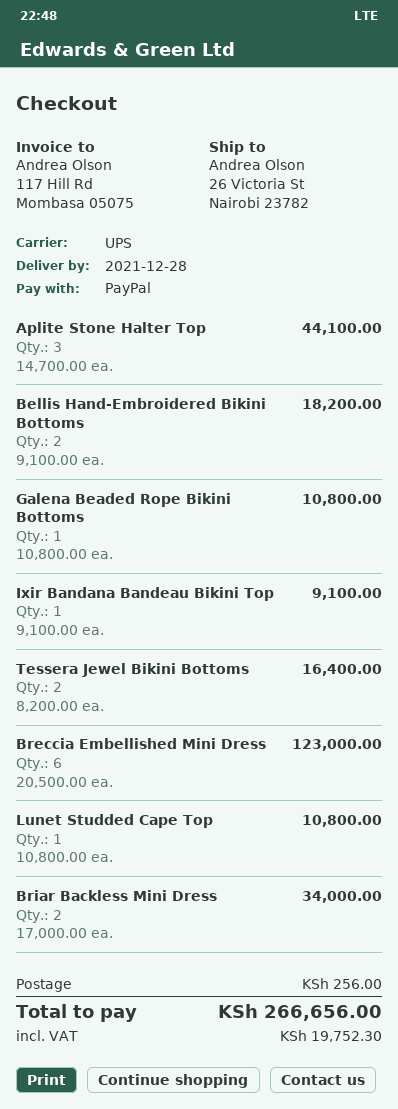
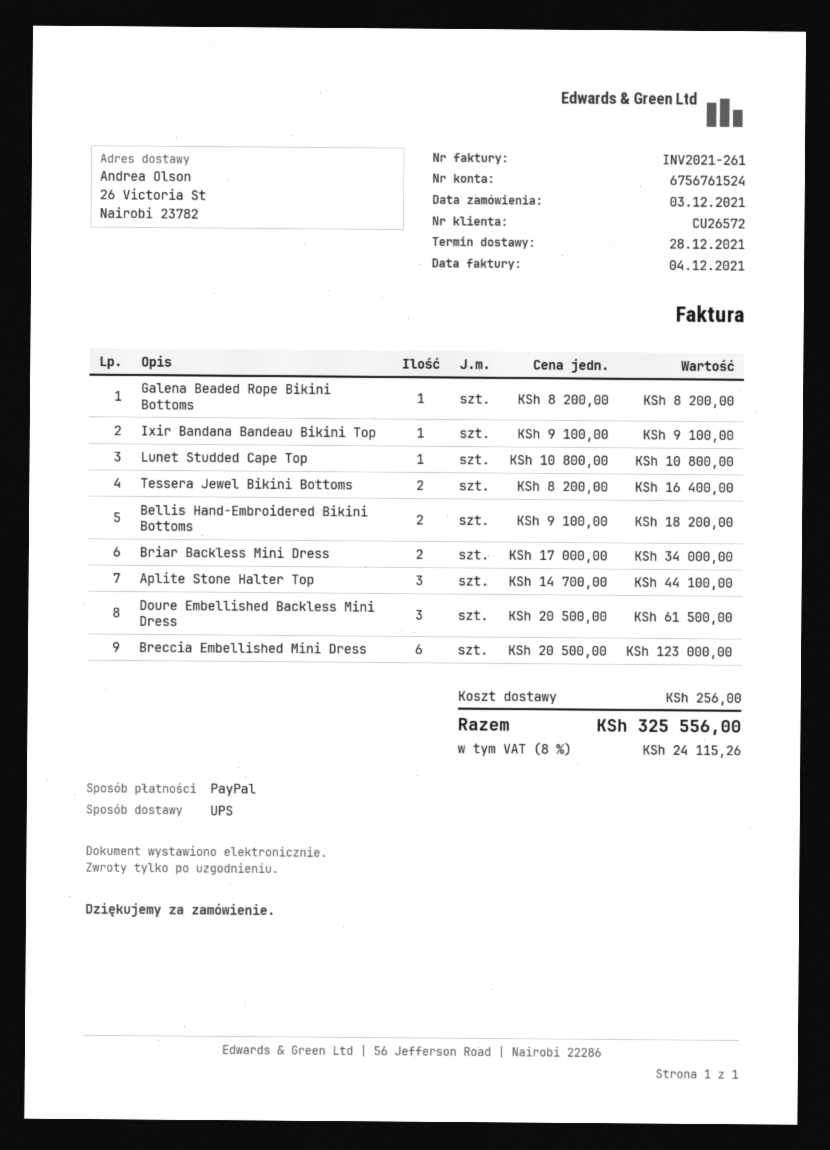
Galena Beaded Rope Bikini Bottoms: 1 x 10800.00 = 10800.00 -> 1 x 8200.00 = 8200.00
Doure Embellished Backless Mini Dress: none -> 3 x 20500.00 = 61500.00
tax: 19752.30 -> 24115.26
total: 266656.00 -> 325556.00

